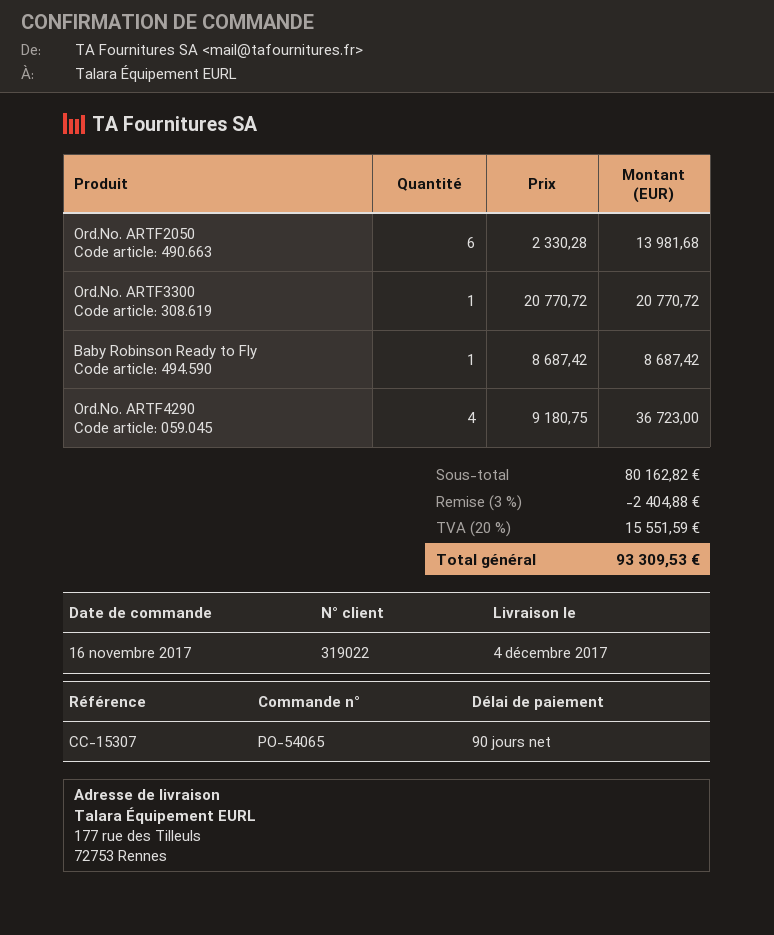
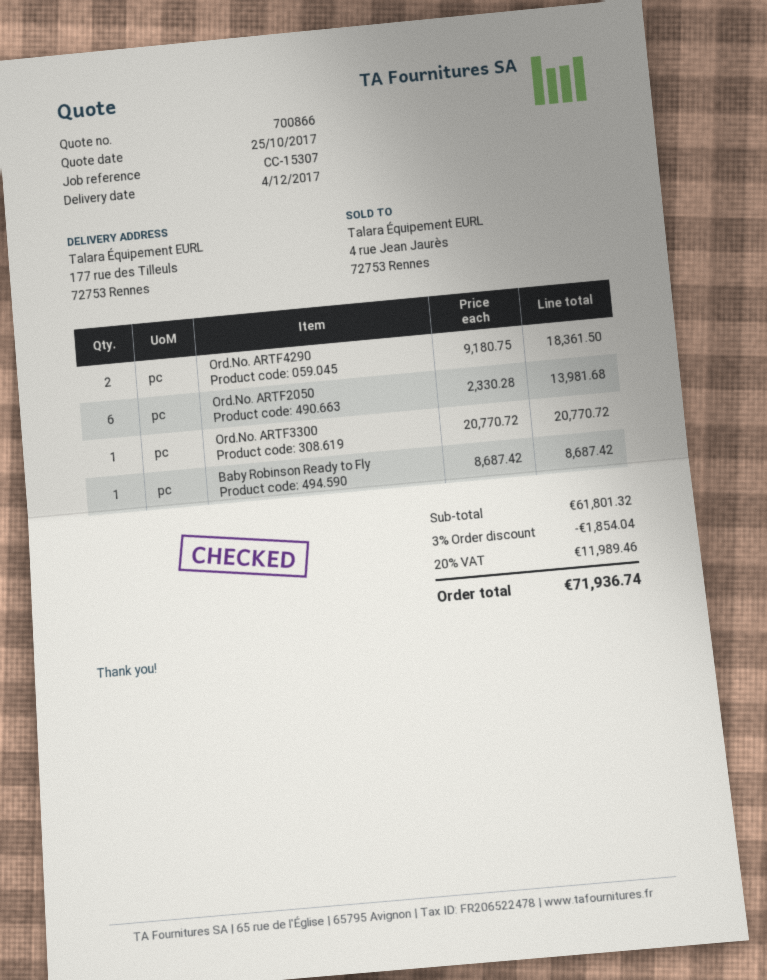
Ord.No. ARTF4290: 4 x 9180.75 = 36723.00 -> 2 x 9180.75 = 18361.50
subtotal: 80162.82 -> 61801.32
discount: 3% = 2404.88 -> 3% = 1854.04
tax: 20% = 15551.59 -> 20% = 11989.46
total: 93309.53 -> 71936.74

